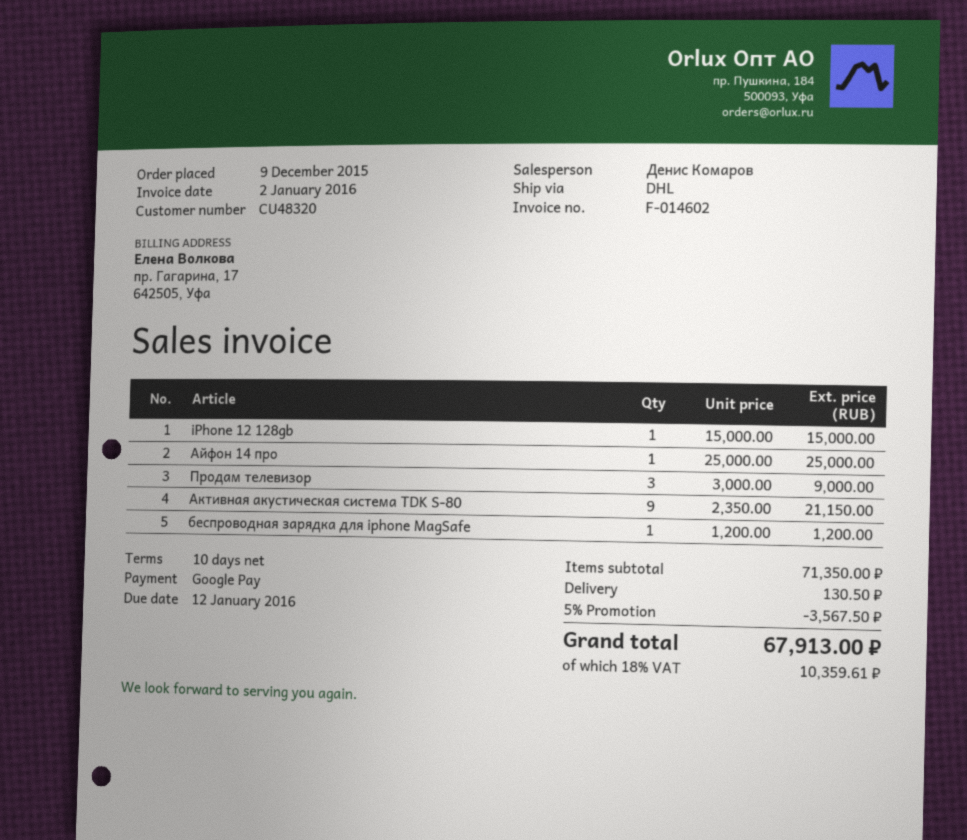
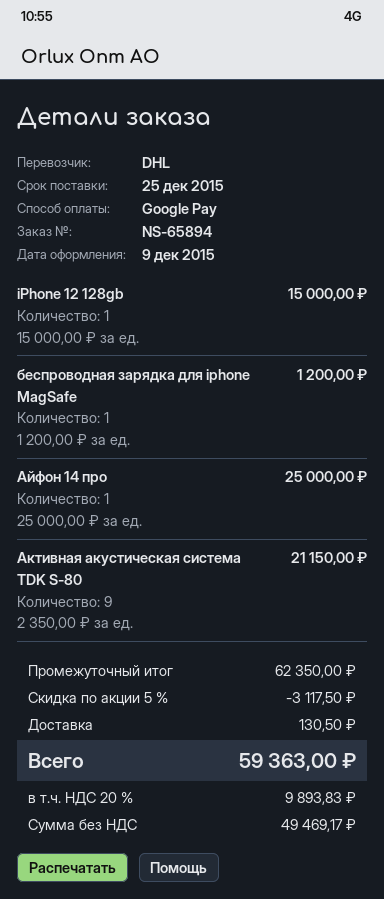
Продам телевизор: 3 x 3000.00 = 9000.00 -> none
subtotal: 71350.00 -> 62350.00
discount: 5% = 3567.50 -> 5% = 3117.50
tax: 18% = 10359.61 -> 20% = 9893.83
total: 67913.00 -> 59363.00

